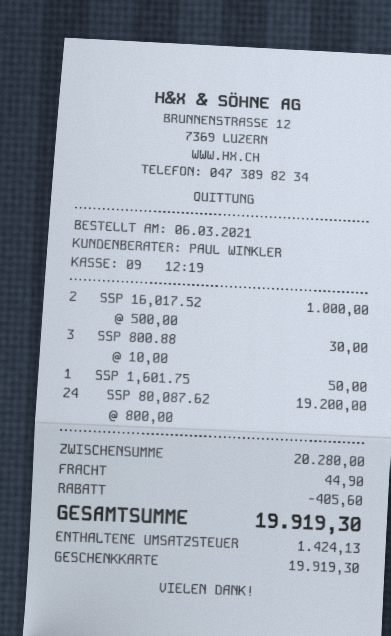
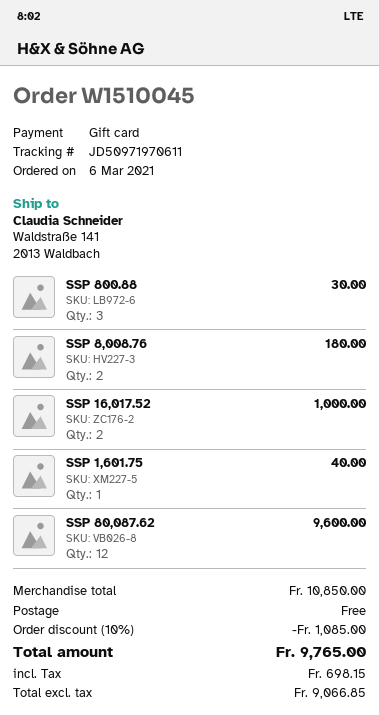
SSP 1,601.75: 1 for 50.00 -> 1 for 40.00
SSP 80,087.62: 24 for 19200.00 -> 12 for 9600.00
SSP 8,008.76: none -> 2 for 180.00
subtotal: 20280.00 -> 10850.00
discount: 405.60 -> 1085.00
shipping: 44.90 -> 0.00
tax: 1424.13 -> 698.15
total: 19919.30 -> 9765.00

